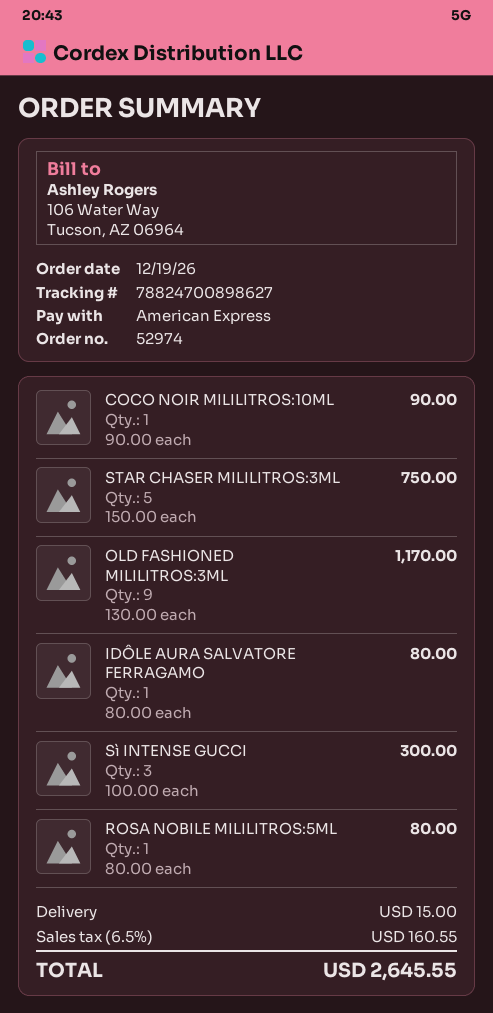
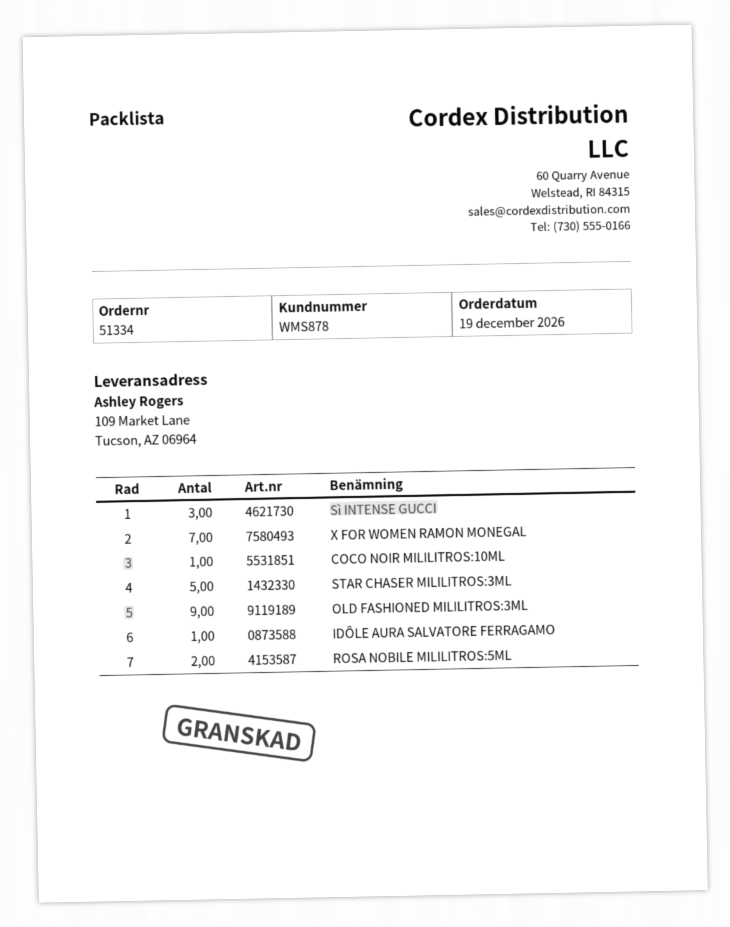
order number: 52974 -> 51334
ROSA NOBILE MILILITROS:5ML: 1 -> 2
X FOR WOMEN RAMON MONEGAL: none -> 7

